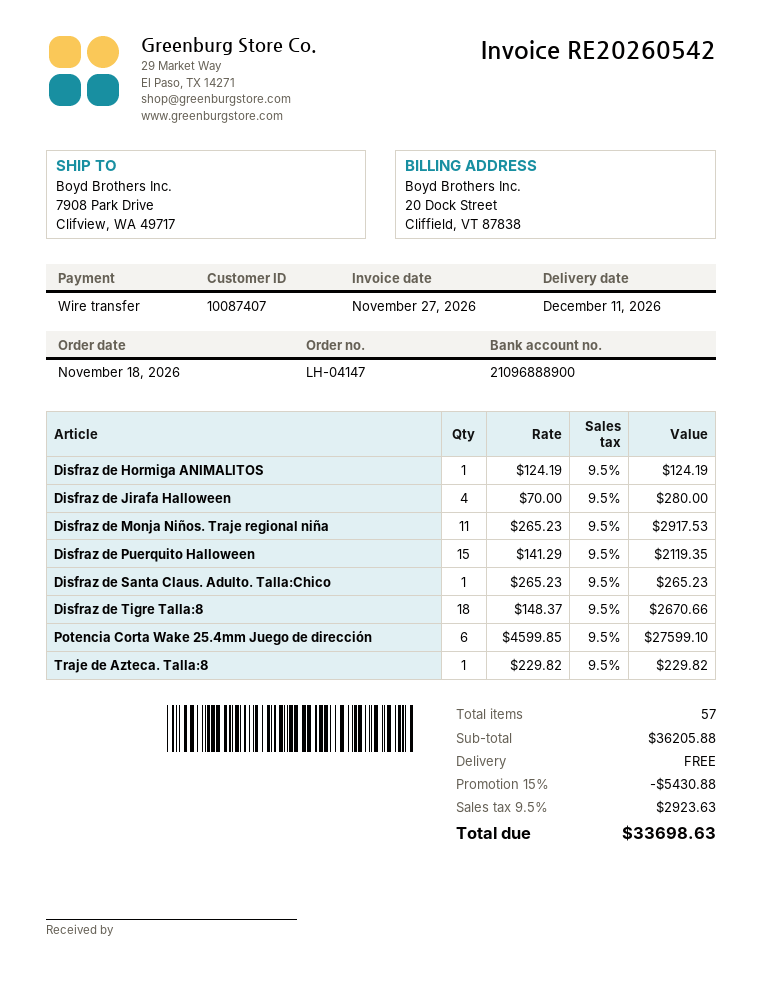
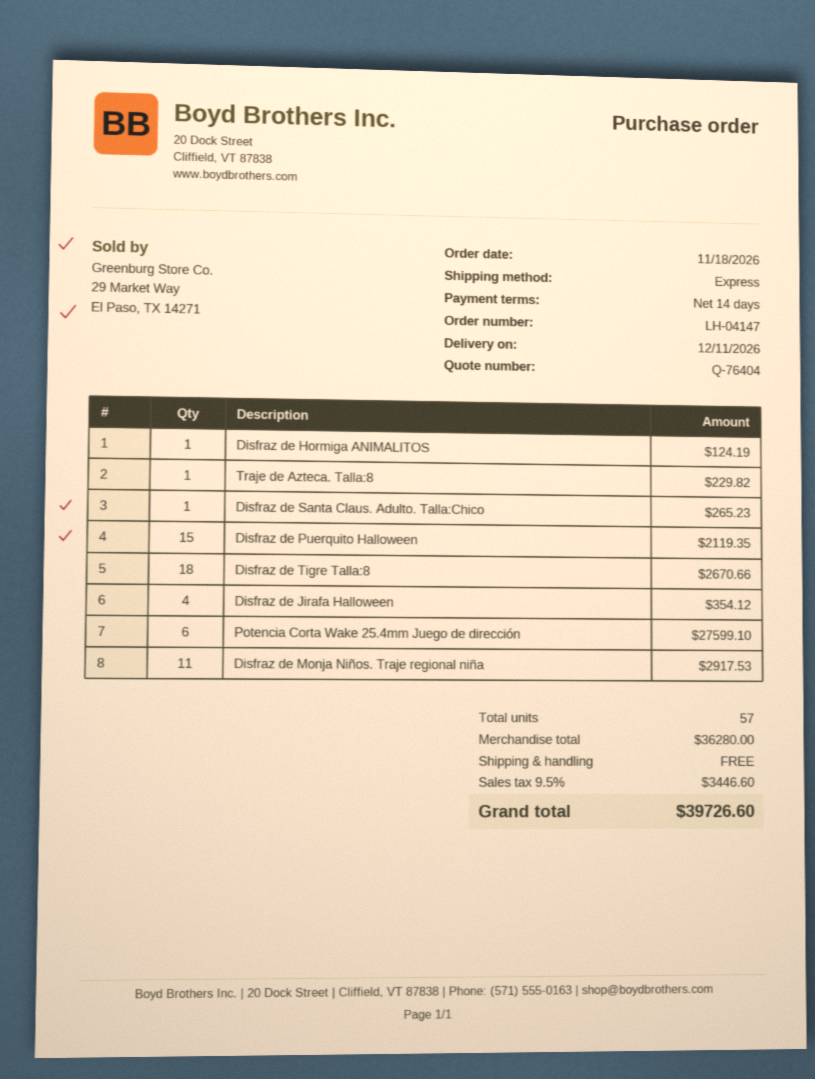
Disfraz de Jirafa Halloween: 4 for 280.00 -> 4 for 354.12
subtotal: 36205.88 -> 36280.00
discount: 15% = 5430.88 -> none
tax: 9.5% = 2923.63 -> 9.5% = 3446.60
total: 33698.63 -> 39726.60

